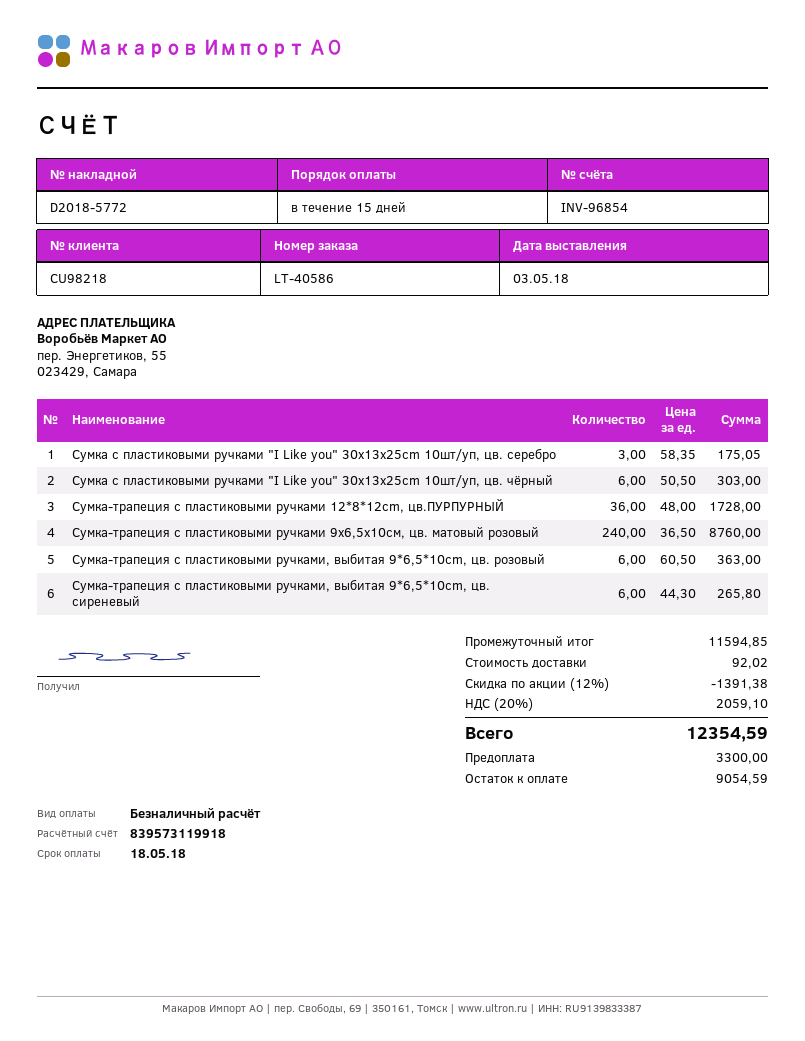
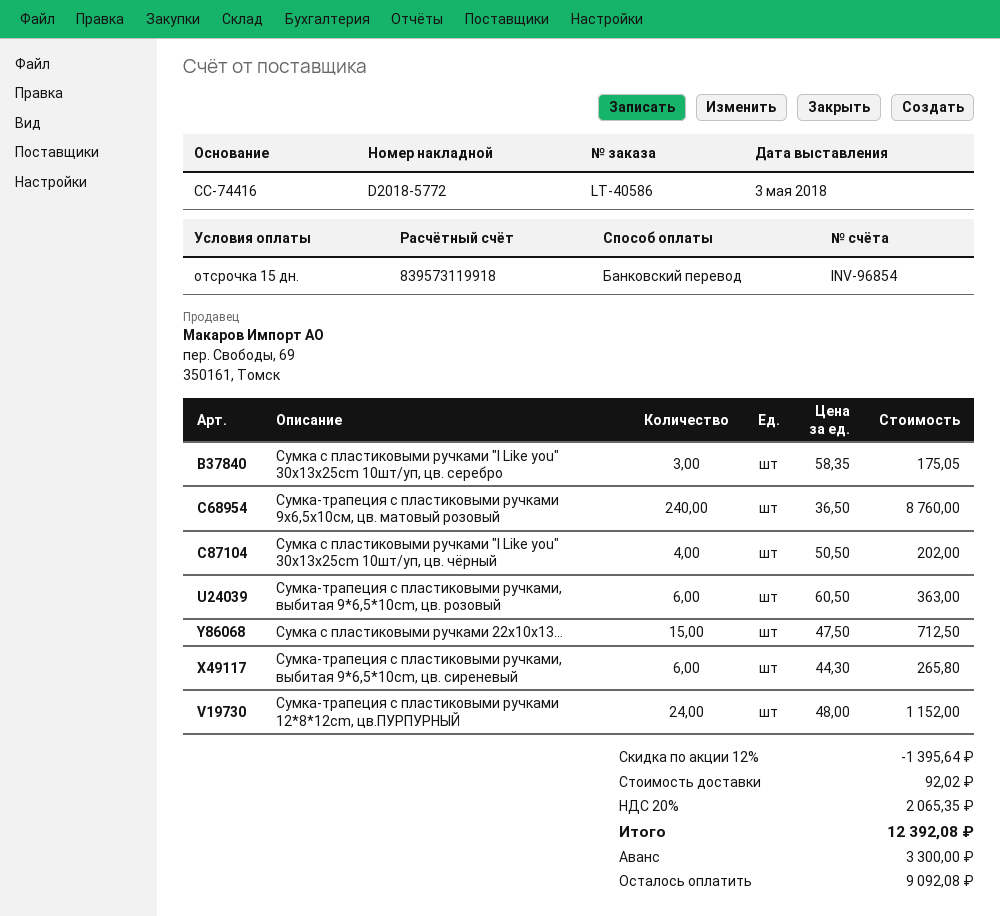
Сумка с пластиковыми ручками "I Like you" 30x13x25cm 10шт/уп, цв. чёрный: 6 x 50.50 = 303.00 -> 4 x 50.50 = 202.00
Сумка-трапеция с пластиковыми ручками 12*8*12cm, цв.ПУРПУРНЫЙ: 36 x 48.00 = 1728.00 -> 24 x 48.00 = 1152.00
Сумка с пластиковыми ручками 22х10х13...: none -> 15 x 47.50 = 712.50
discount: 12% = 1391.38 -> 12% = 1395.64
tax: 20% = 2059.10 -> 20% = 2065.35
total: 12354.59 -> 12392.08
balance: 9054.59 -> 9092.08

